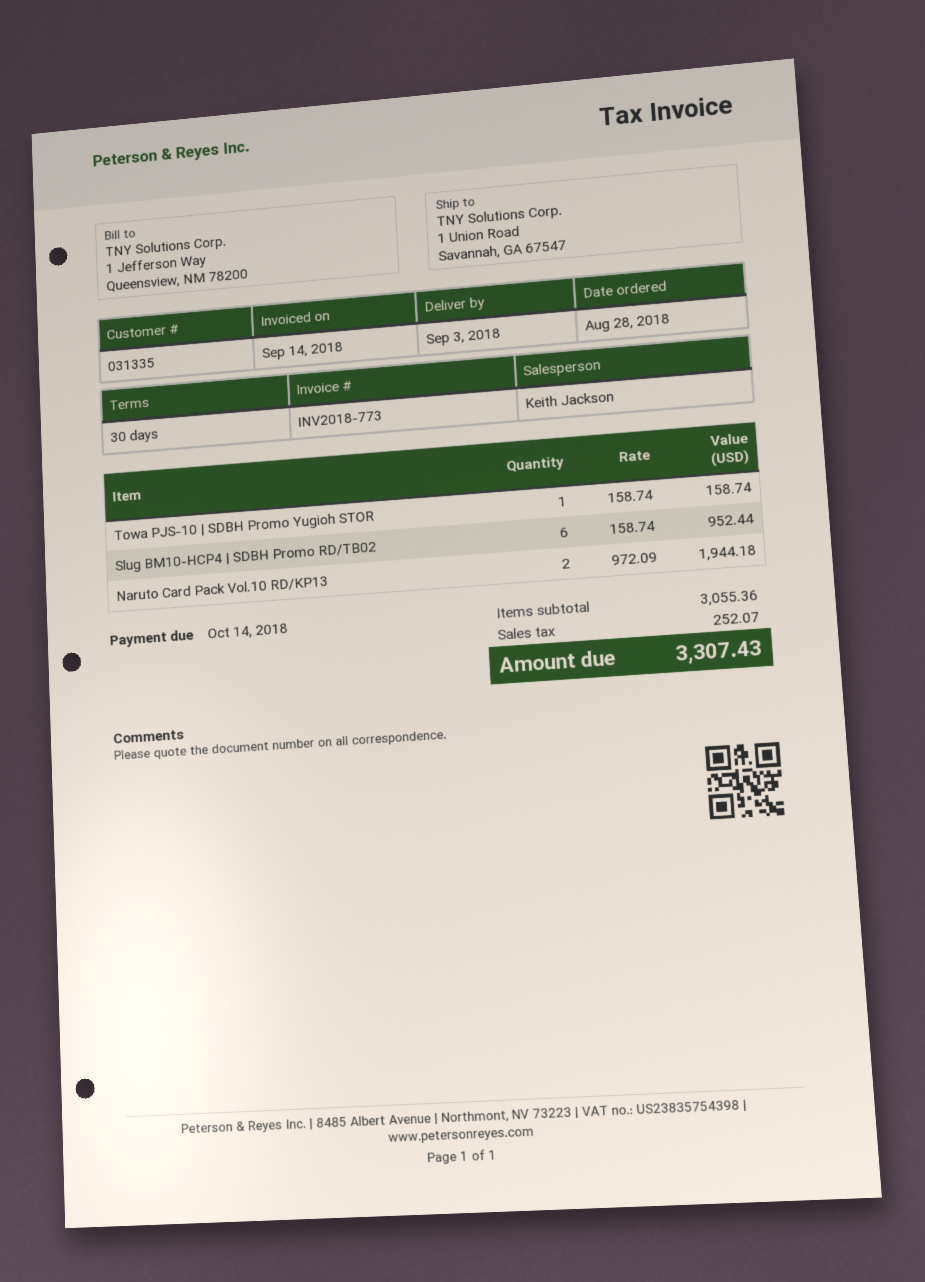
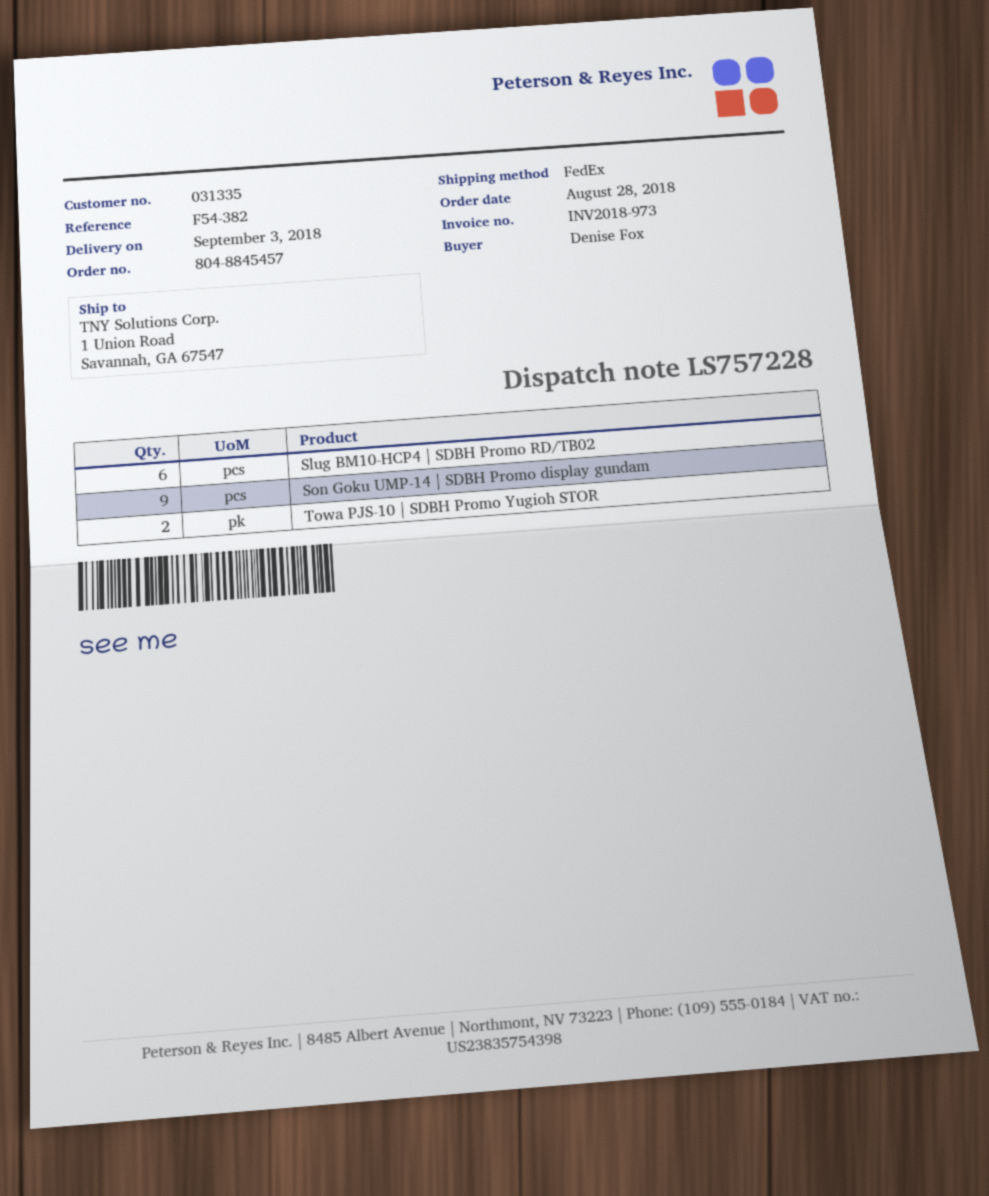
invoice number: INV2018-773 -> INV2018-973
Towa PJS-10 | SDBH Promo Yugioh STOR: 1 -> 2
Naruto Card Pack Vol.10 RD/KP13: 2 -> none
Son Goku UMP-14 | SDBH Promo display gundam: none -> 9

